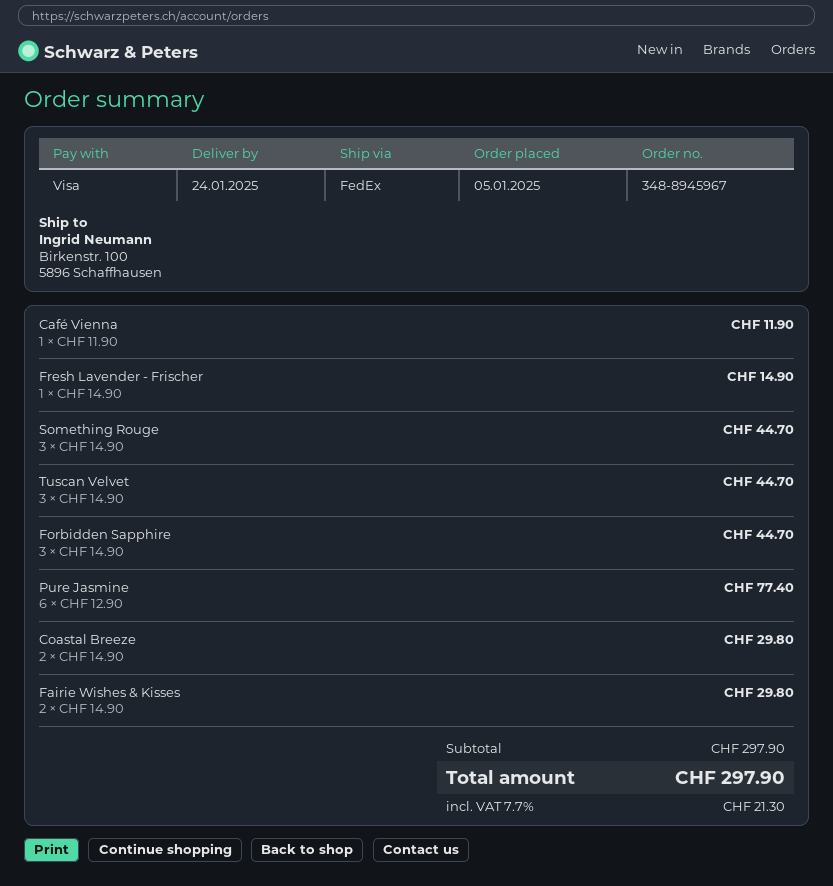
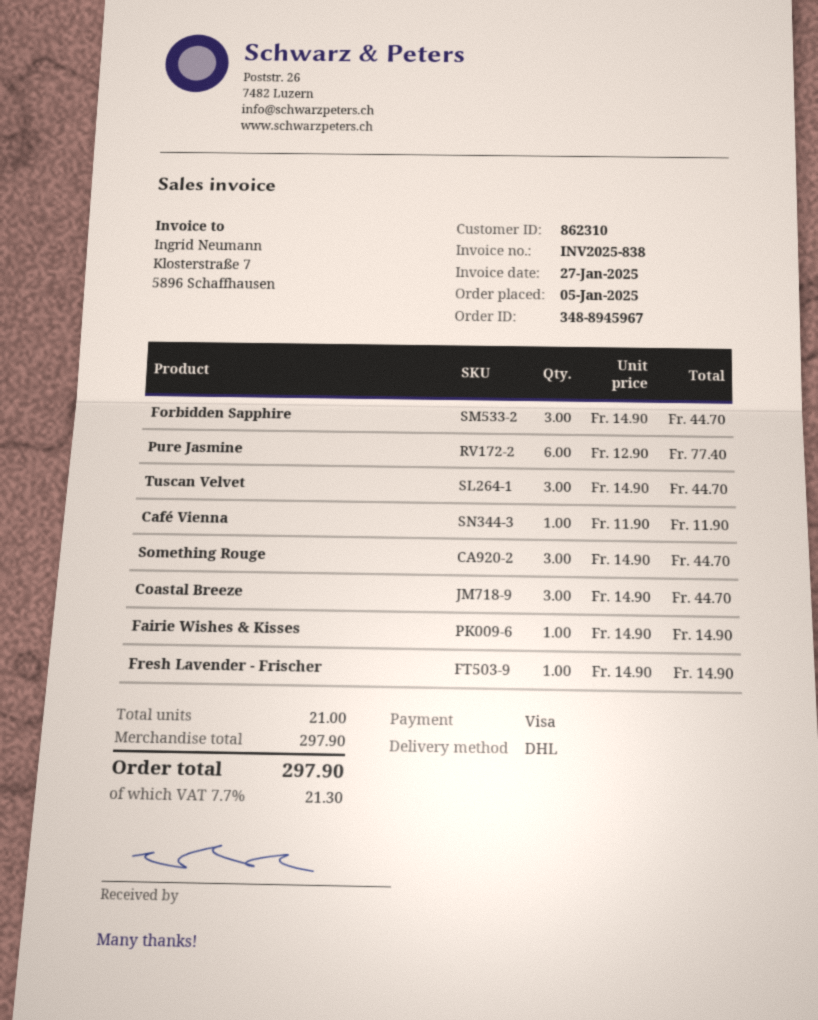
shipping method: FedEx -> DHL
Coastal Breeze: 2 x 14.90 = 29.80 -> 3 x 14.90 = 44.70
Fairie Wishes & Kisses: 2 x 14.90 = 29.80 -> 1 x 14.90 = 14.90

